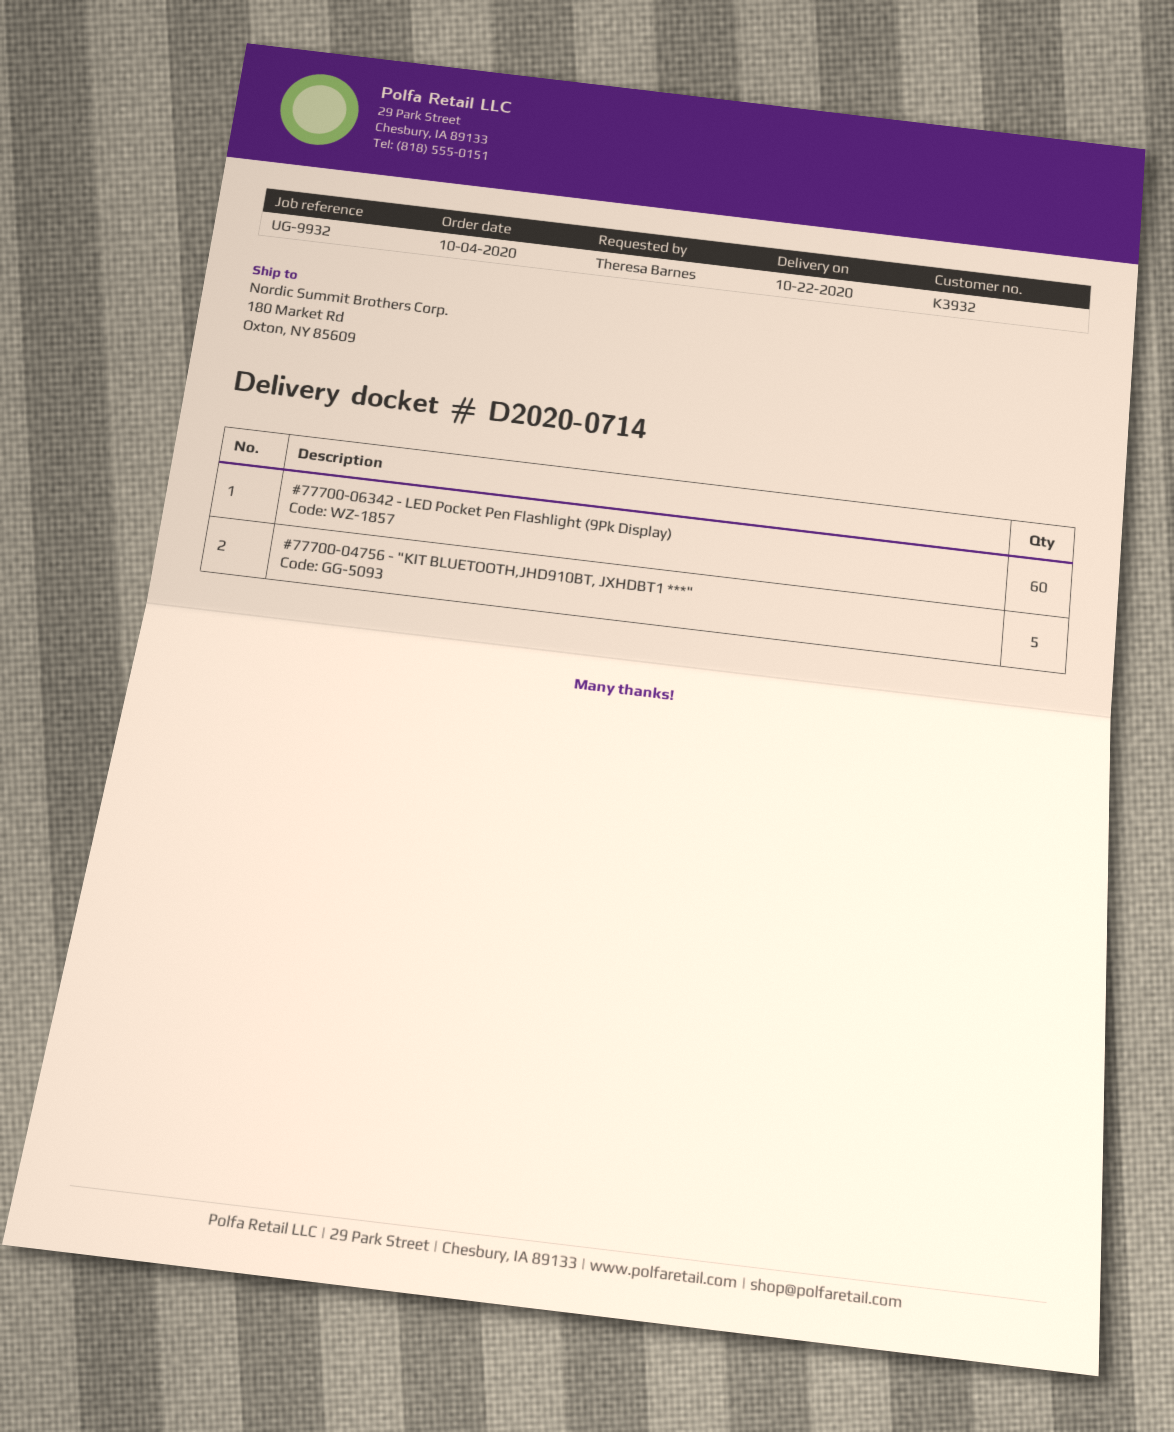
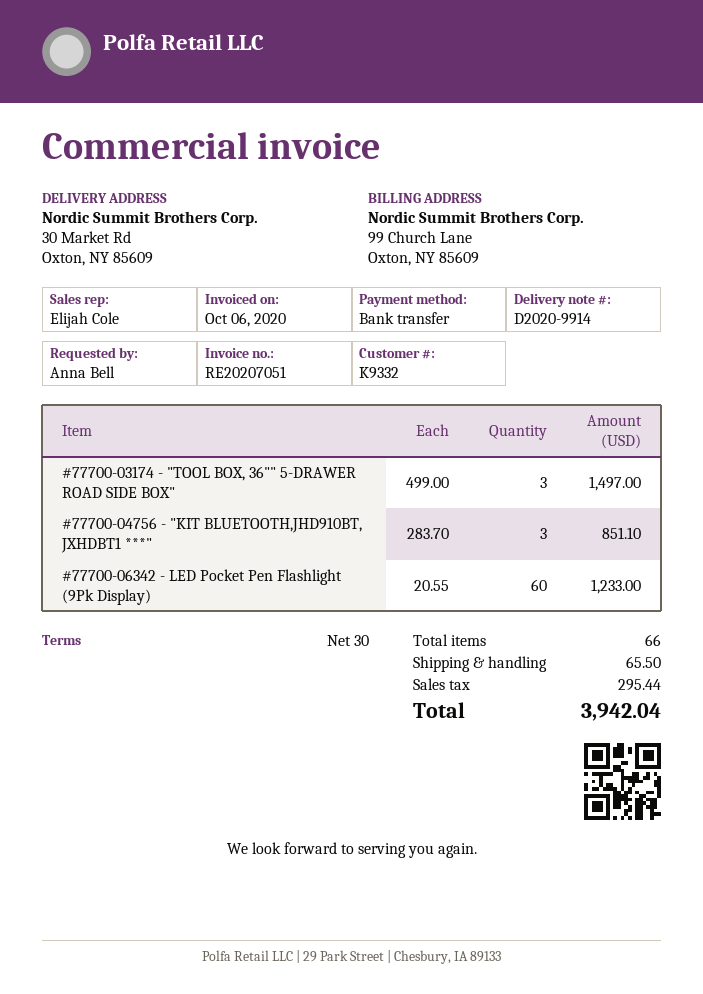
delivery note number: D2020-0714 -> D2020-9914
customer number: K3932 -> K9332
ordered by: Theresa Barnes -> Anna Bell
ship to: 180 Market Rd, Oxton, NY 85609 -> 30 Market Rd, Oxton, NY 85609
#77700-04756 - "KIT BLUETOOTH,JHD910BT, JXHDBT1 ***": 5 -> 3
#77700-03174 - "TOOL BOX, 36"" 5-DRAWER ROAD SIDE BOX": none -> 3

